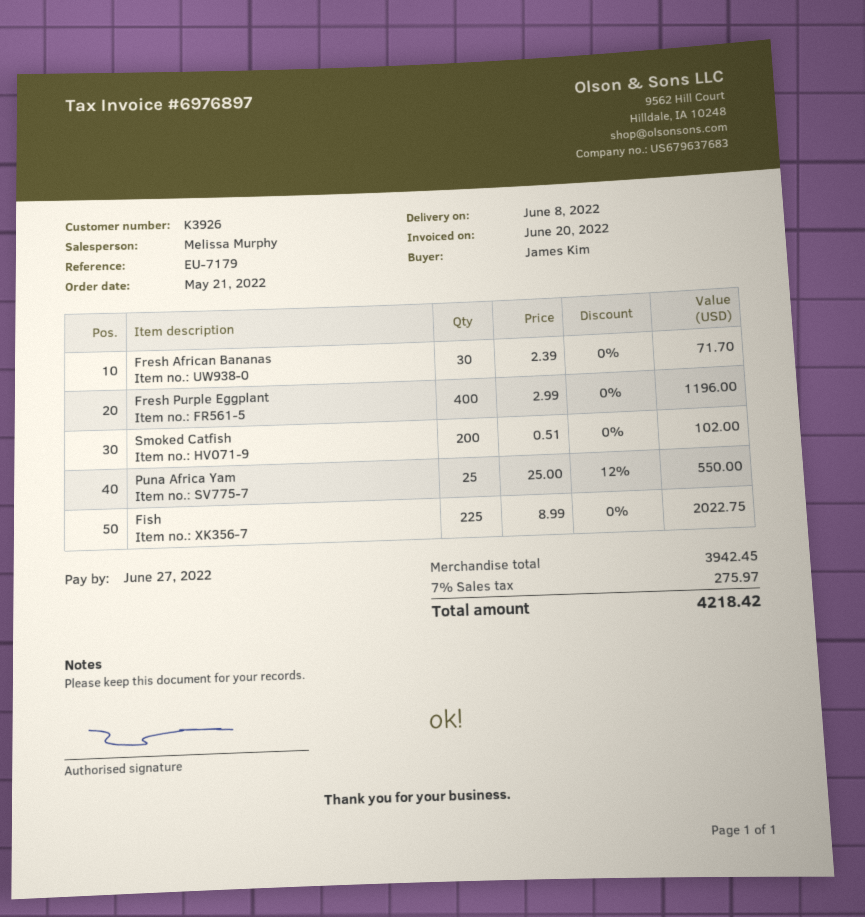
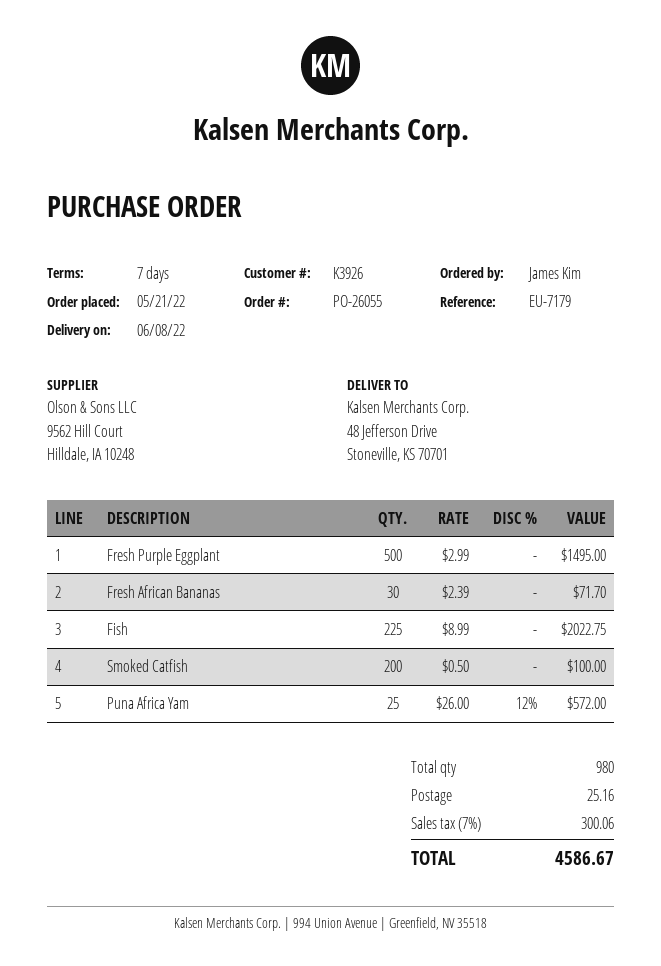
Fresh Purple Eggplant: 400 x 2.99 = 1196.00 -> 500 x 2.99 = 1495.00
Smoked Catfish: 200 x 0.51 = 102.00 -> 200 x 0.50 = 100.00
Puna Africa Yam: 25 x 25.00 - 12% = 550.00 -> 25 x 26.00 - 12% = 572.00
shipping: none -> 25.16
tax: 7% = 275.97 -> 7% = 300.06
total: 4218.42 -> 4586.67

